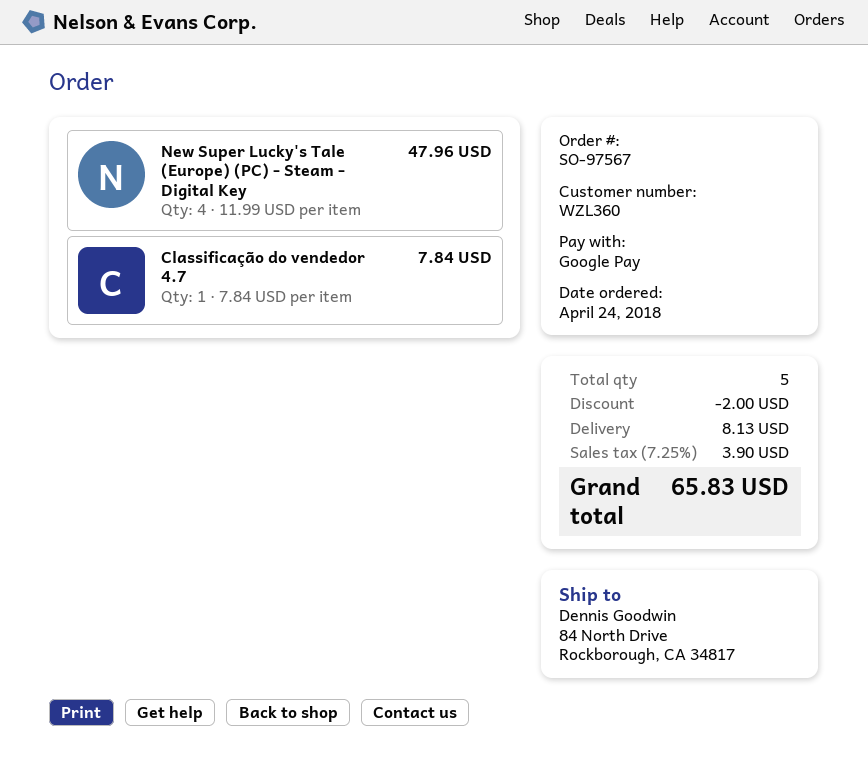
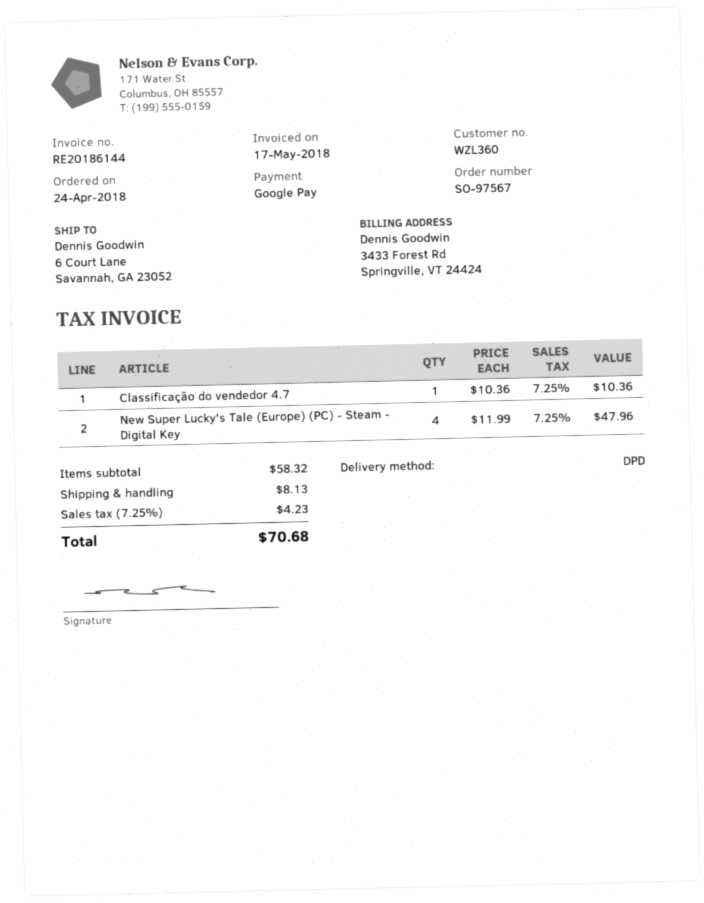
ship to: 84 North Drive, Rockborough, CA 34817 -> 6 Court Lane, Savannah, GA 23052
Classificação do vendedor 4.7: 1 x 7.84 = 7.84 -> 1 x 10.36 = 10.36
discount: 2.00 -> none
tax: 7.25% = 3.90 -> 7.25% = 4.23
total: 65.83 -> 70.68

